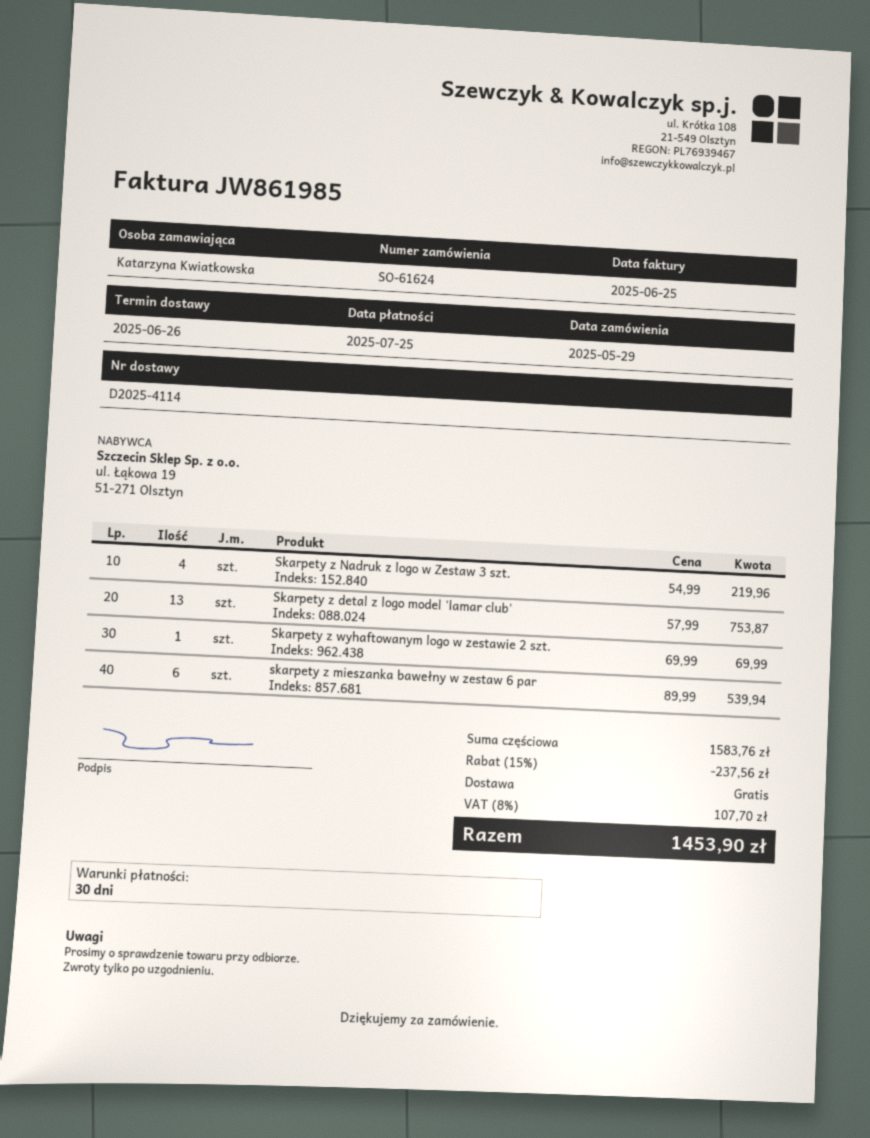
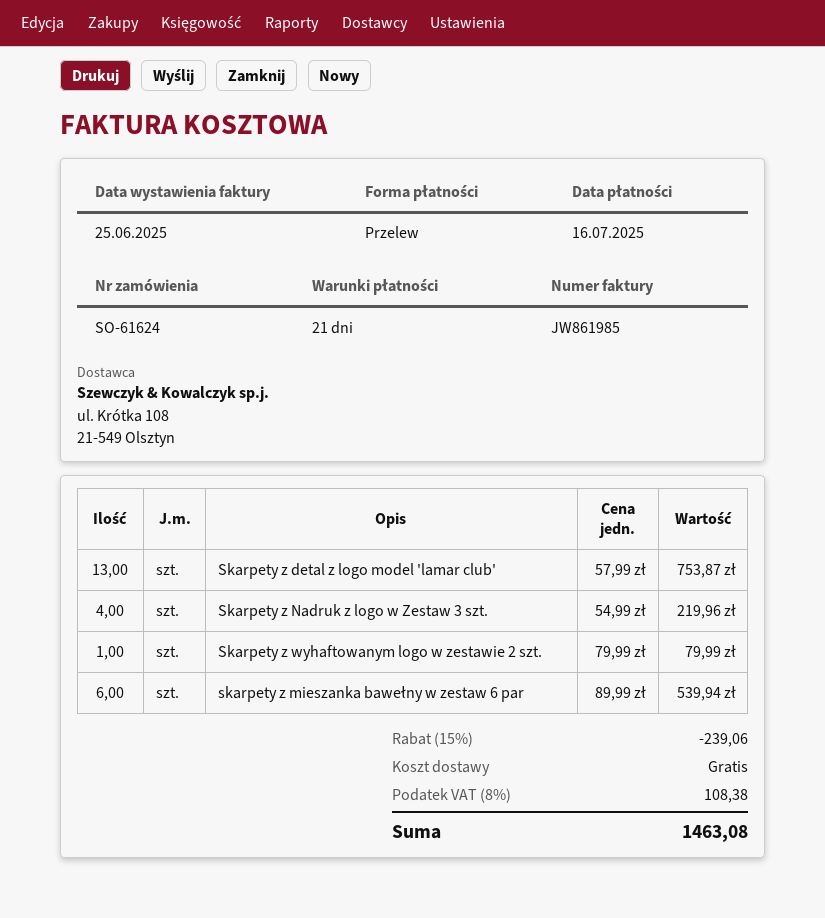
payment terms: 30 days -> 21 days
due date: 2025-07-25 -> 2025-07-16
Skarpety z wyhaftowanym logo w zestawie 2 szt.: 1 x 69.99 = 69.99 -> 1 x 79.99 = 79.99
discount: 15% = 237.56 -> 15% = 239.06
tax: 8% = 107.70 -> 8% = 108.38
total: 1453.90 -> 1463.08

